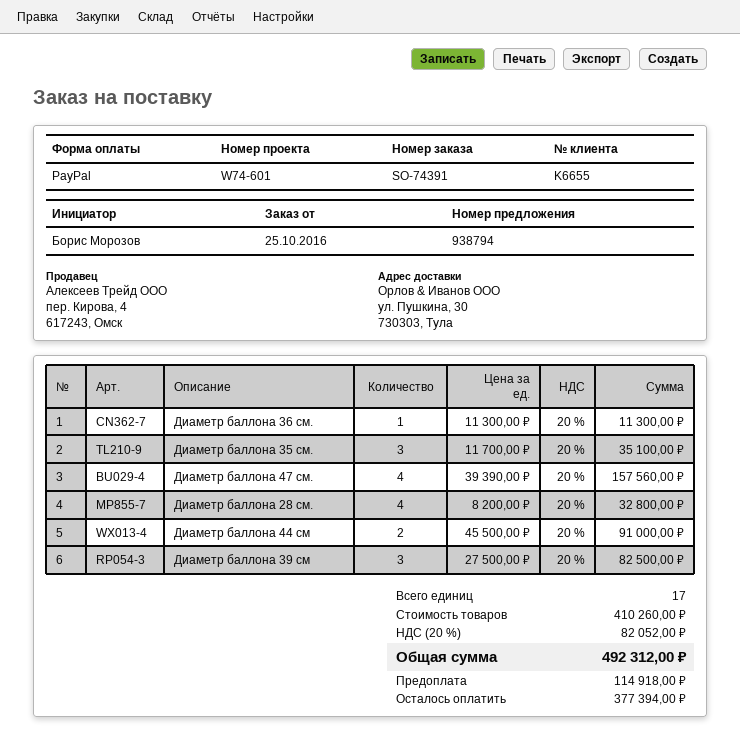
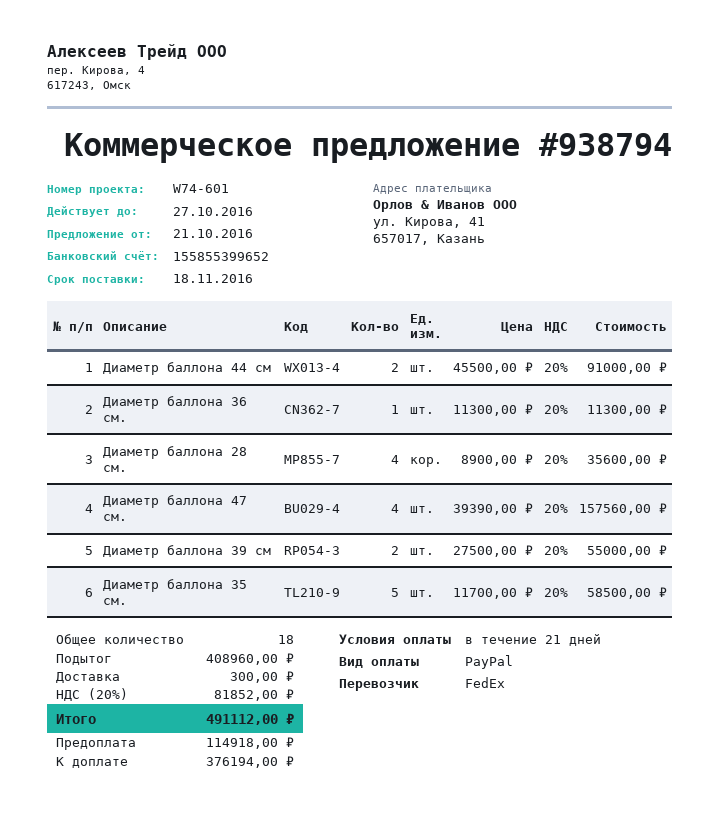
Диаметр баллона 35 см.: 3 x 11700.00 = 35100.00 -> 5 x 11700.00 = 58500.00
Диаметр баллона 28 см.: 4 x 8200.00 = 32800.00 -> 4 x 8900.00 = 35600.00
Диаметр баллона 39 см: 3 x 27500.00 = 82500.00 -> 2 x 27500.00 = 55000.00
total quantity: 17 -> 18
subtotal: 410260.00 -> 408960.00
shipping: none -> 300.00
tax: 20% = 82052.00 -> 20% = 81852.00
total: 492312.00 -> 491112.00
balance: 377394.00 -> 376194.00

